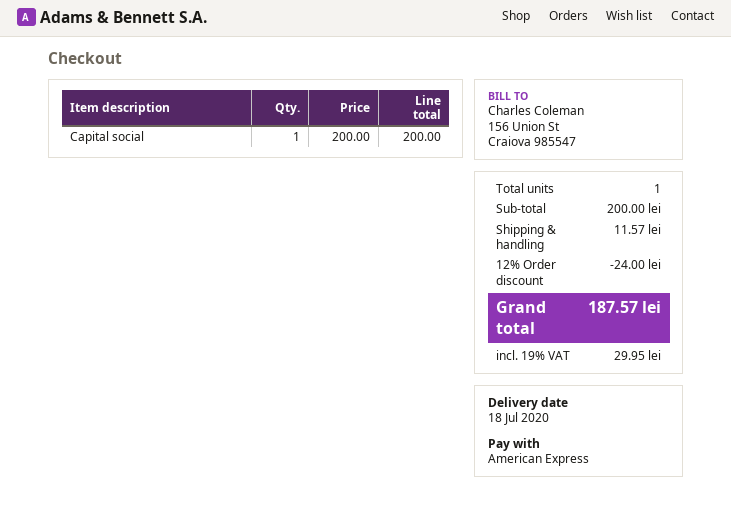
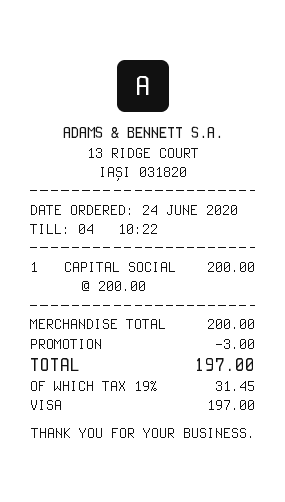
payment method: American Express -> Visa
discount: 24.00 -> 3.00
shipping: 11.57 -> none
tax: 19% = 29.95 -> 19% = 31.45
total: 187.57 -> 197.00

